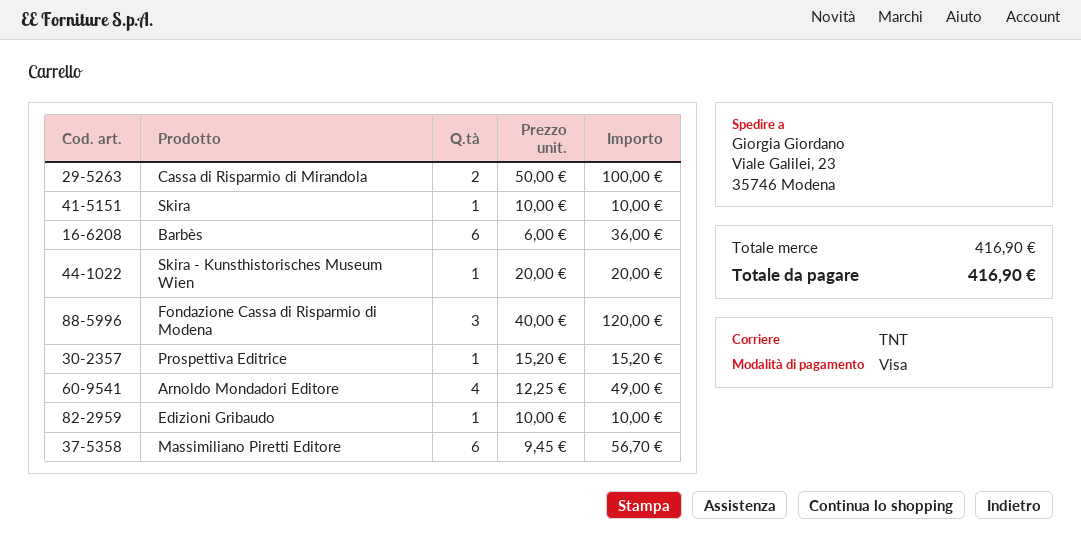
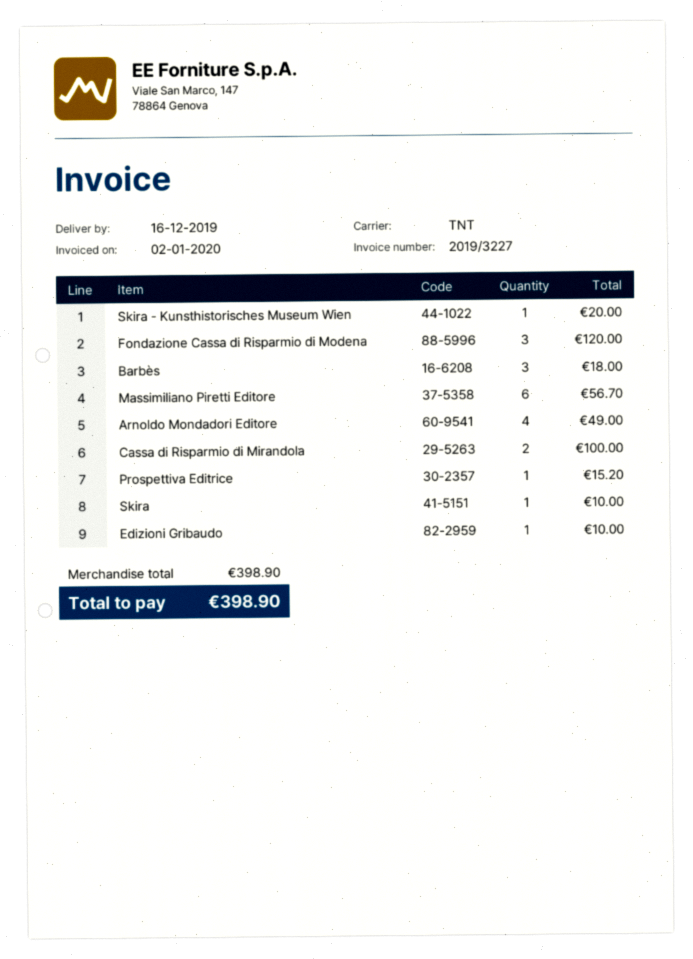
Barbès: 6 for 36.00 -> 3 for 18.00
subtotal: 416.90 -> 398.90
total: 416.90 -> 398.90

